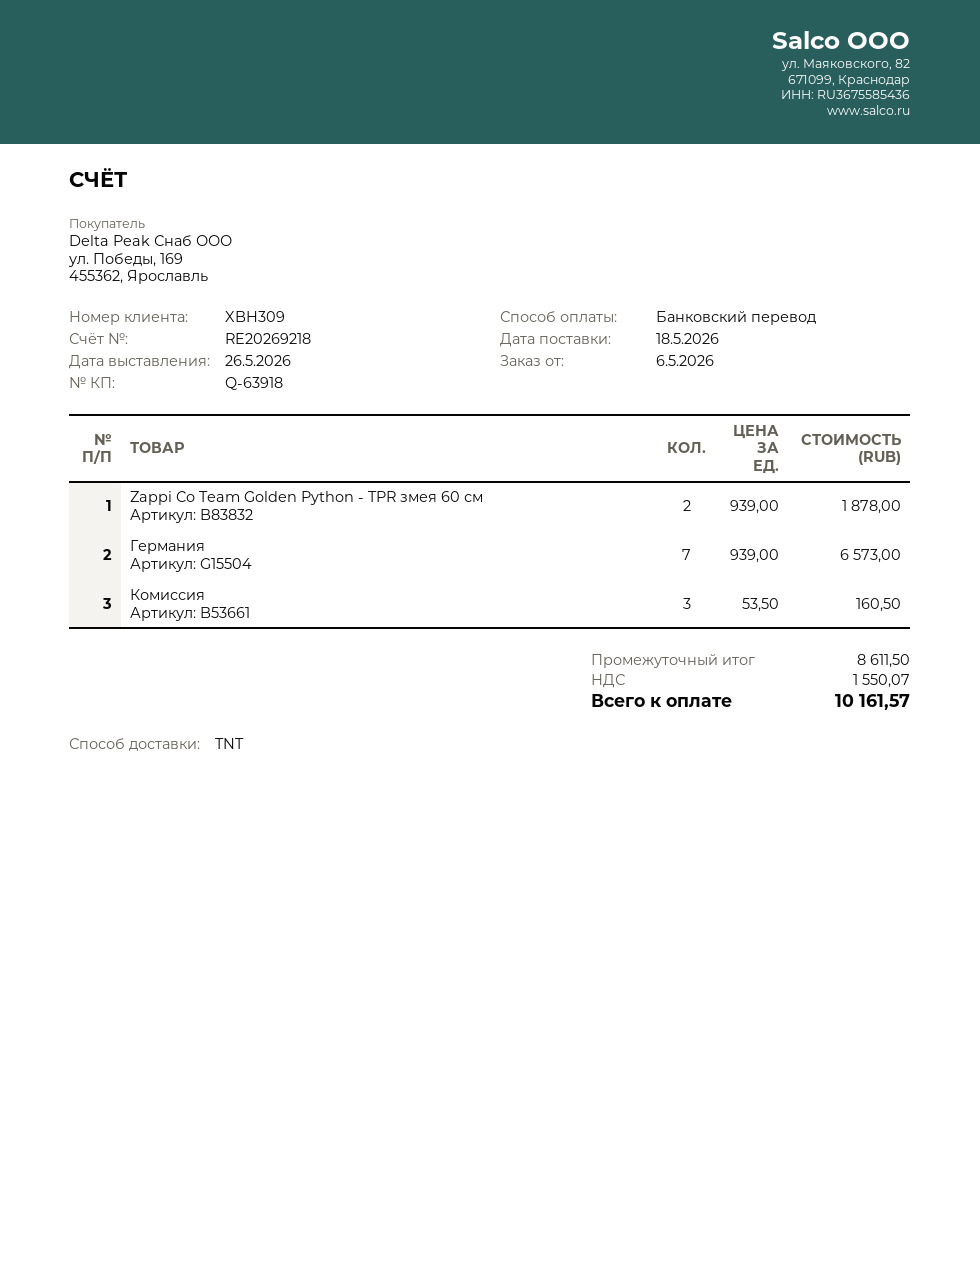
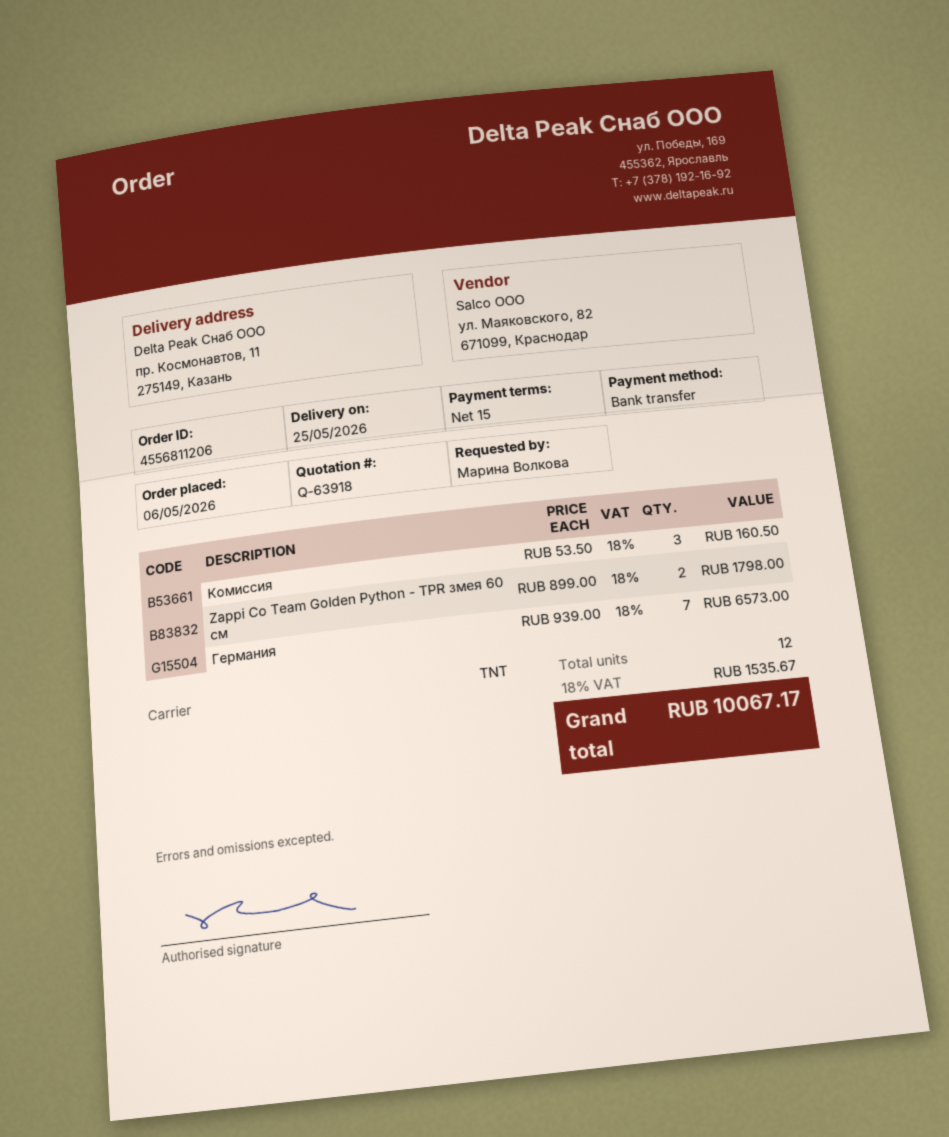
delivery date: 2026-05-18 -> 2026-05-25
Zappi Co Team Golden Python - TPR змея 60 см: 2 x 939.00 = 1878.00 -> 2 x 899.00 = 1798.00
tax: 1550.07 -> 1535.67
total: 10161.57 -> 10067.17

